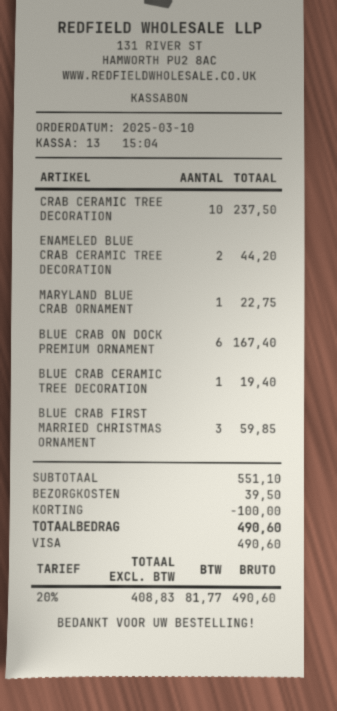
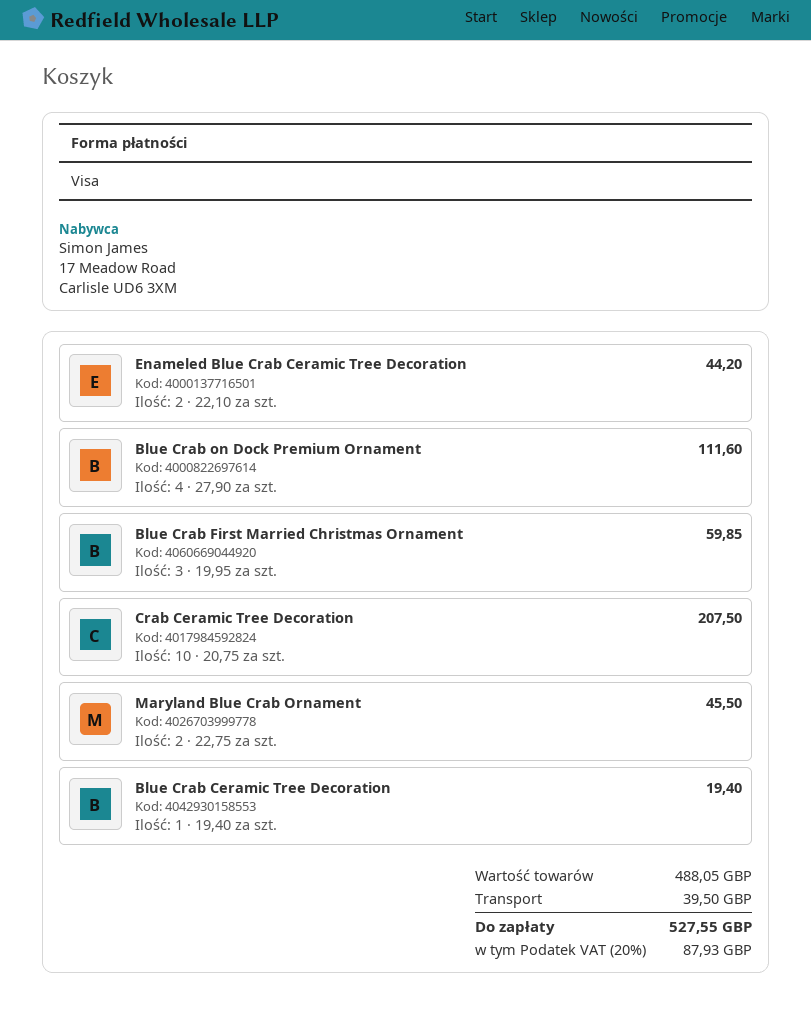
CRAB CERAMIC TREE DECORATION: 10 for 237.50 -> 10 for 207.50
MARYLAND BLUE CRAB ORNAMENT: 1 for 22.75 -> 2 for 45.50
BLUE CRAB ON DOCK PREMIUM ORNAMENT: 6 for 167.40 -> 4 for 111.60
subtotal: 551.10 -> 488.05
discount: 100.00 -> none
tax: 20% = 81.77 -> 20% = 87.93
total: 490.60 -> 527.55

